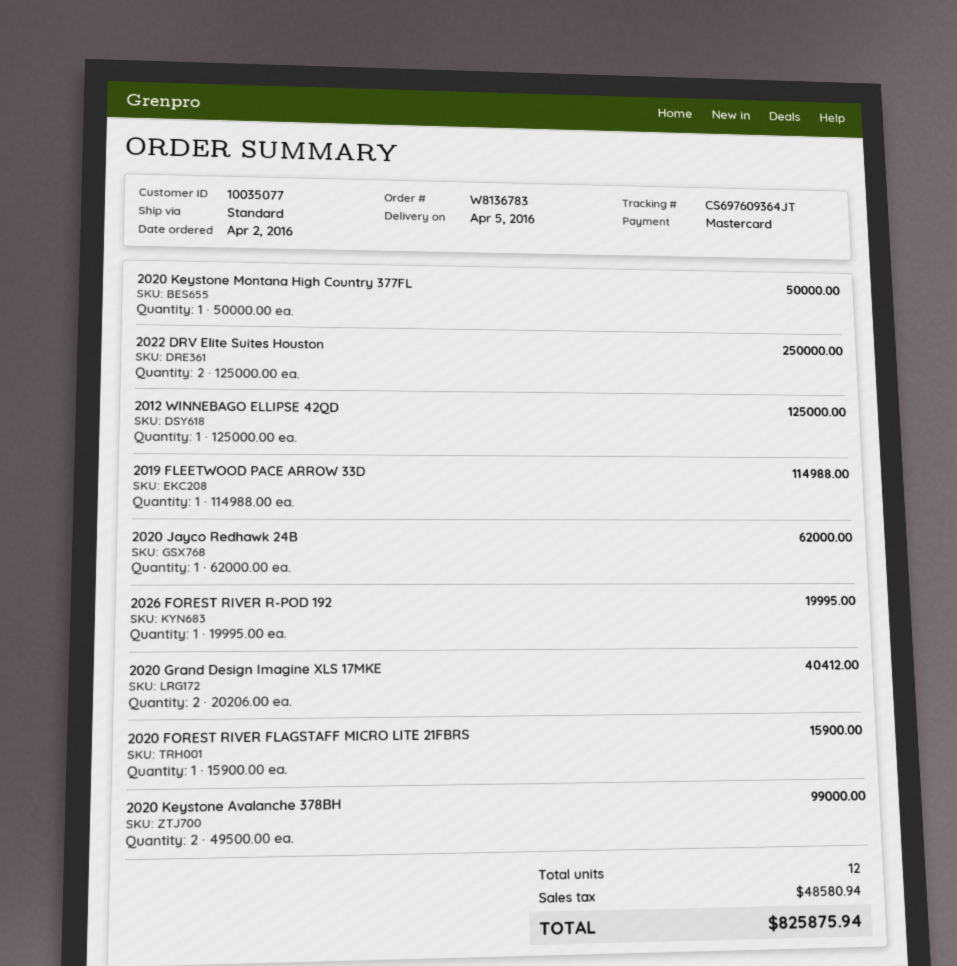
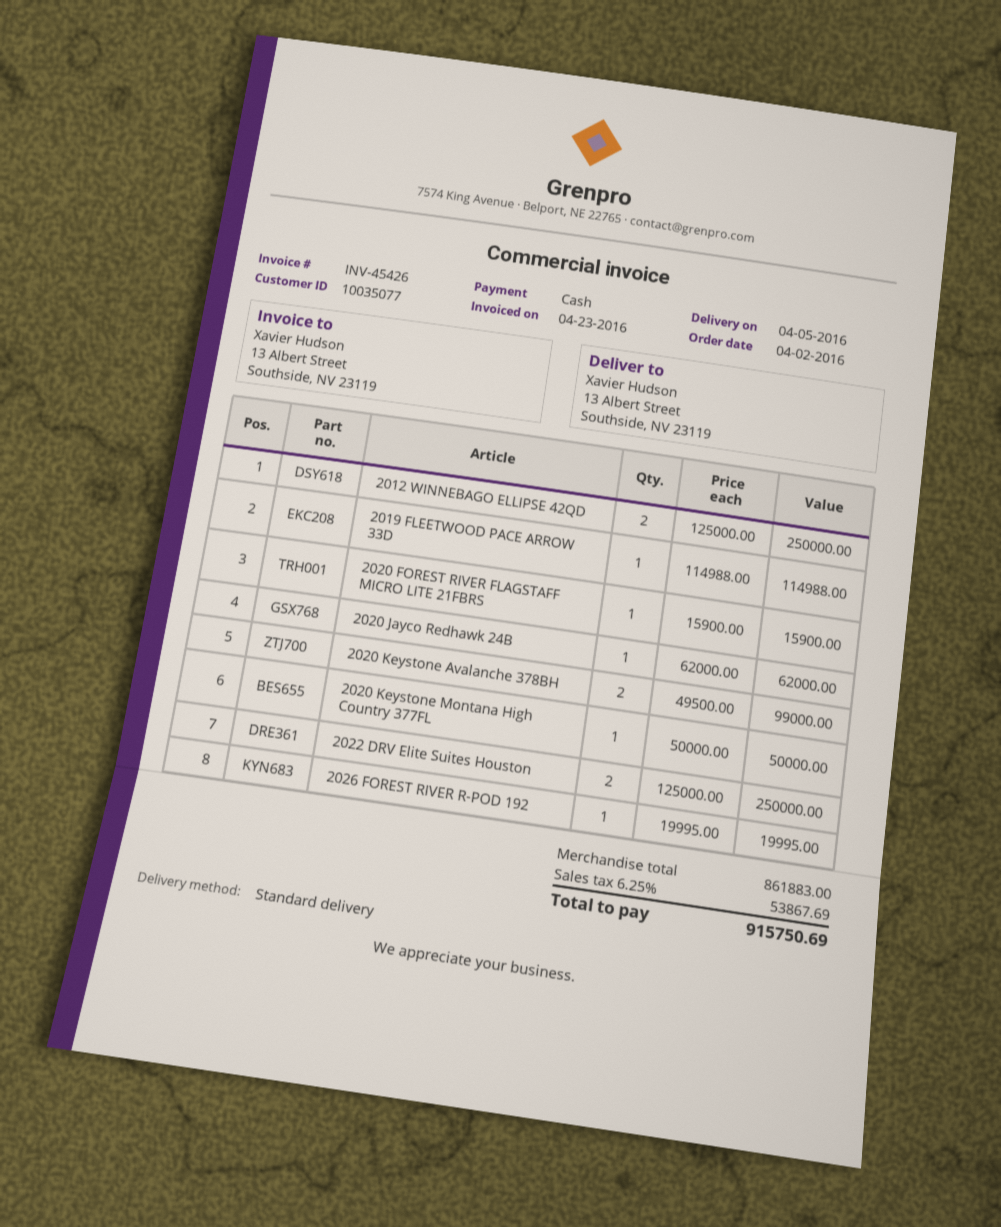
payment method: Mastercard -> cash
2012 WINNEBAGO ELLIPSE 42QD: 1 x 125000.00 = 125000.00 -> 2 x 125000.00 = 250000.00
2020 Grand Design Imagine XLS 17MKE: 2 x 20206.00 = 40412.00 -> none
tax: 48580.94 -> 53867.69
total: 825875.94 -> 915750.69

